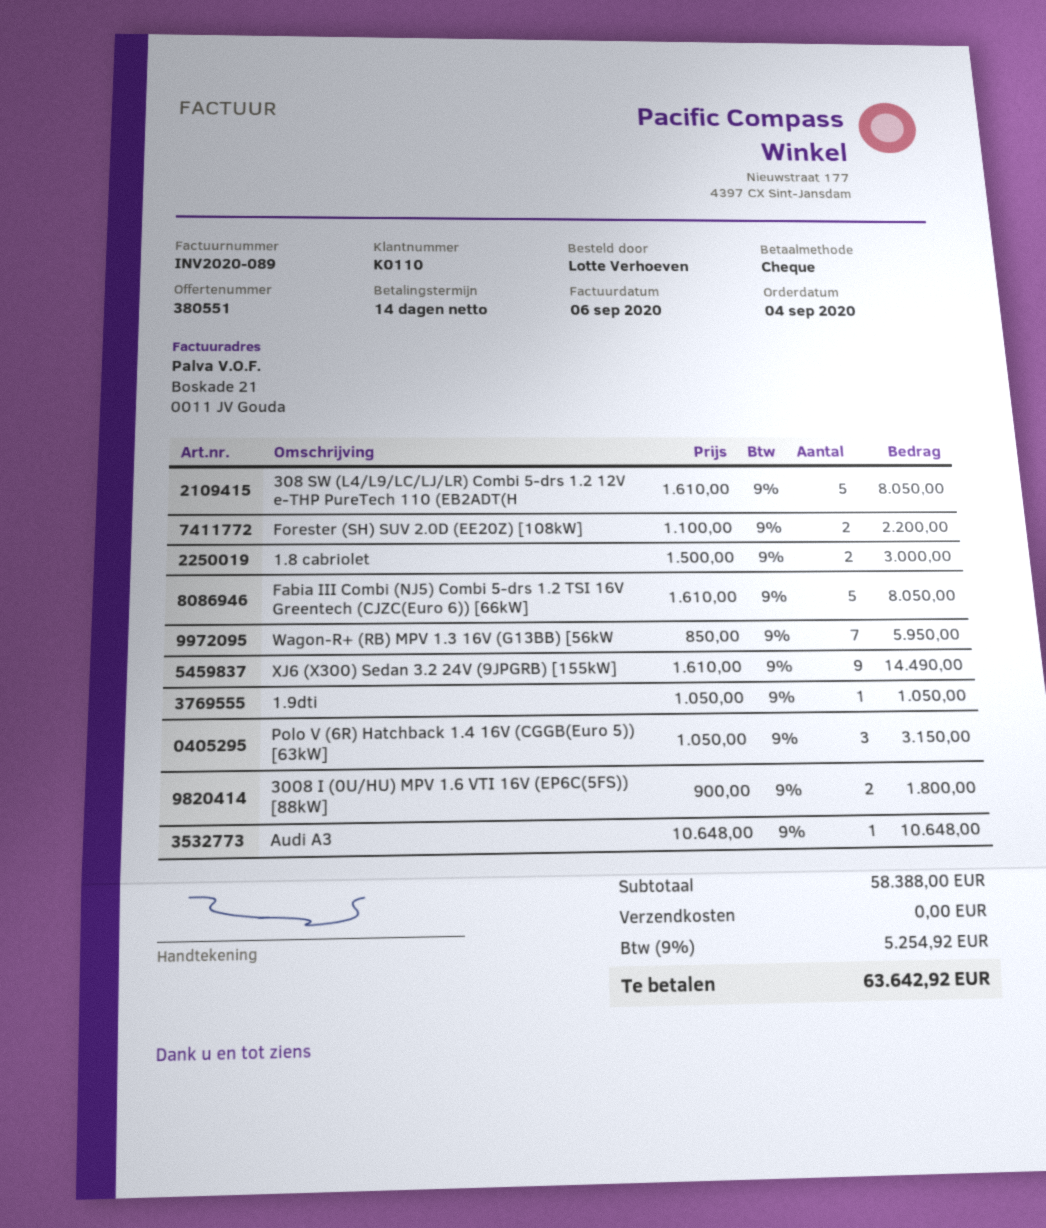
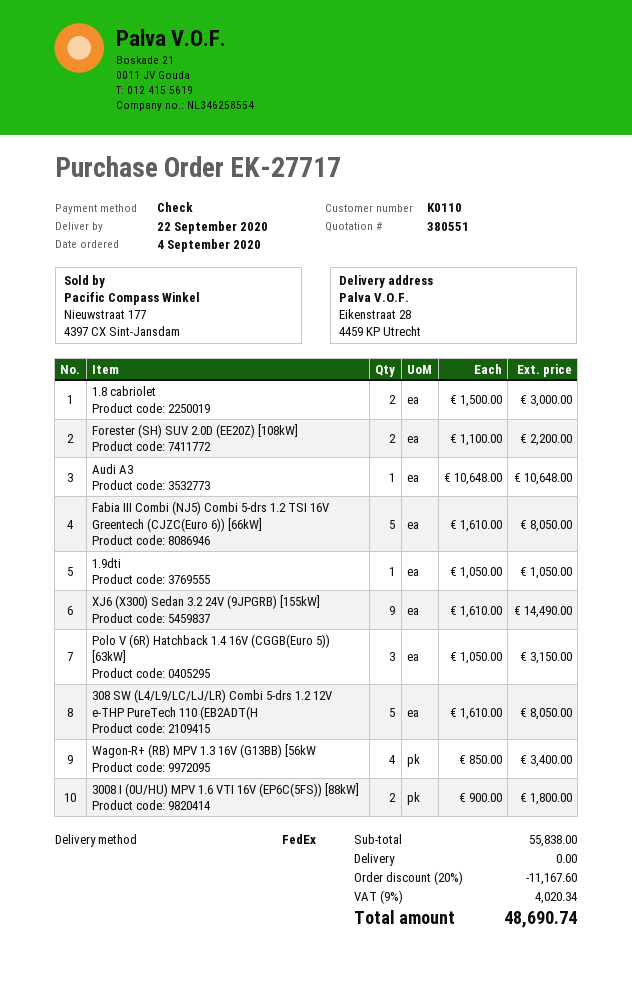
Wagon-R+ (RB) MPV 1.3 16V (G13BB) [56kW: 7 x 850.00 = 5950.00 -> 4 x 850.00 = 3400.00
subtotal: 58388.00 -> 55838.00
discount: none -> 20% = 11167.60
tax: 9% = 5254.92 -> 9% = 4020.34
total: 63642.92 -> 48690.74

